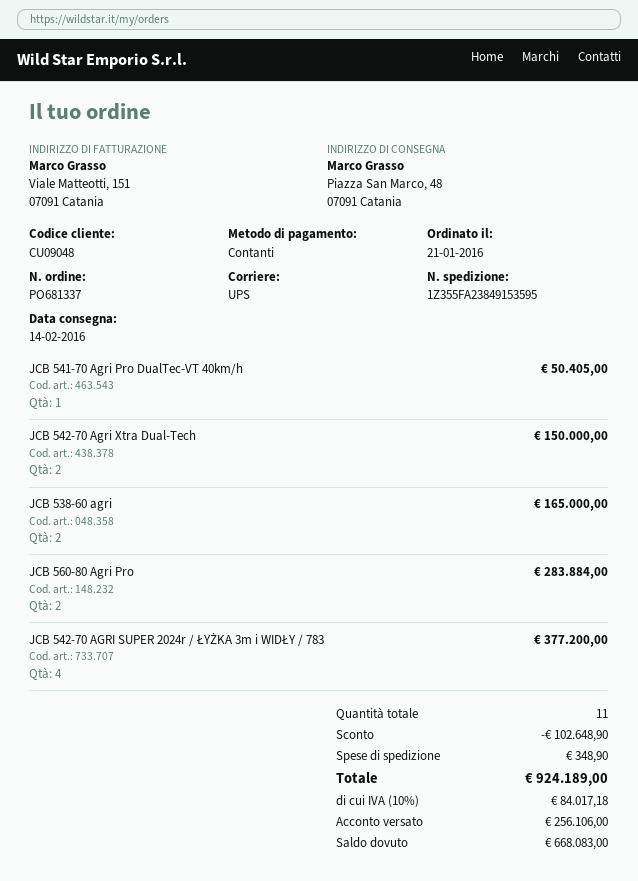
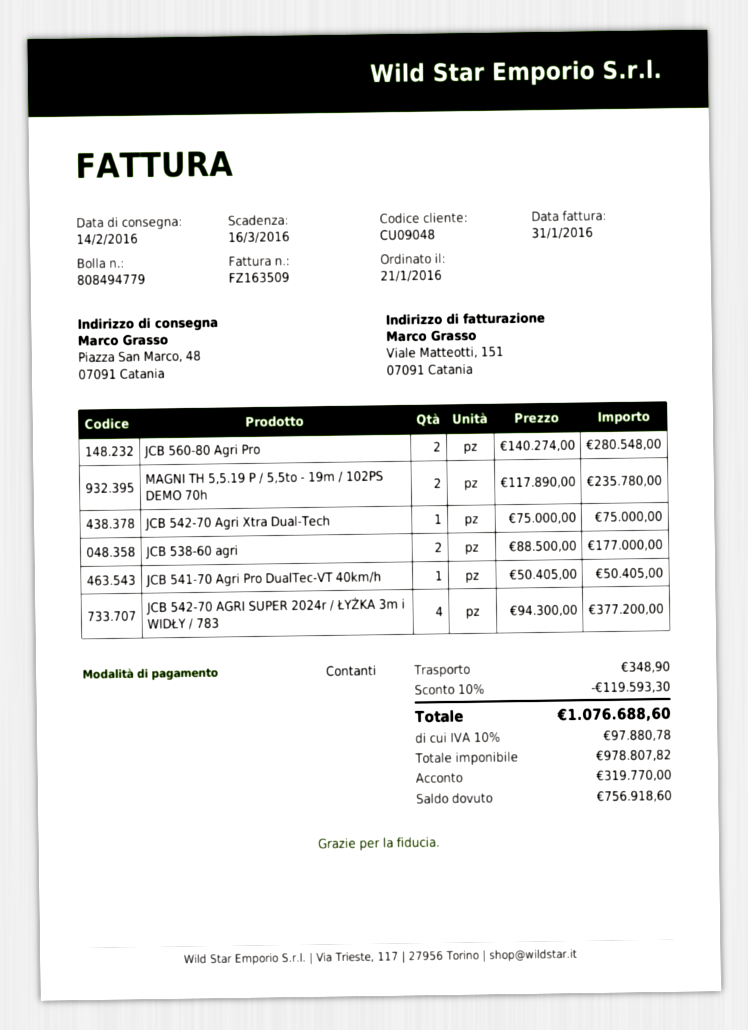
JCB 542-70 Agri Xtra Dual-Tech: 2 for 150000.00 -> 1 for 75000.00
JCB 538-60 agri: 2 for 165000.00 -> 2 for 177000.00
JCB 560-80 Agri Pro: 2 for 283884.00 -> 2 for 280548.00
MAGNI TH 5,5.19 P / 5,5to - 19m / 102PS DEMO 70h: none -> 2 for 235780.00
discount: 102648.90 -> 119593.30
tax: 10% = 84017.18 -> 10% = 97880.78
total: 924189.00 -> 1076688.60
deposit: 256106.00 -> 319770.00
balance: 668083.00 -> 756918.60

